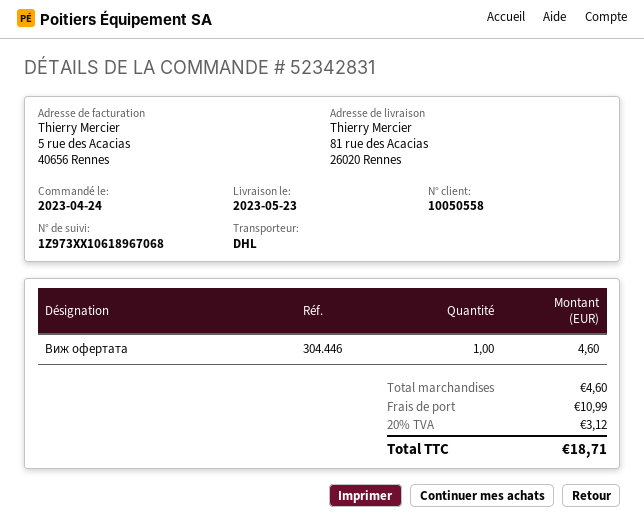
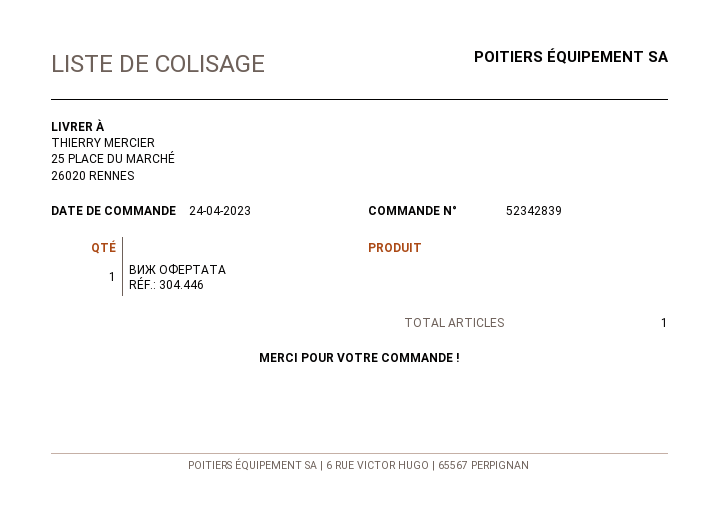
order number: 52342831 -> 52342839
ship to: 81 rue des Acacias, 26020 Rennes -> 25 PLACE DU MARCHÉ, 26020 RENNES

